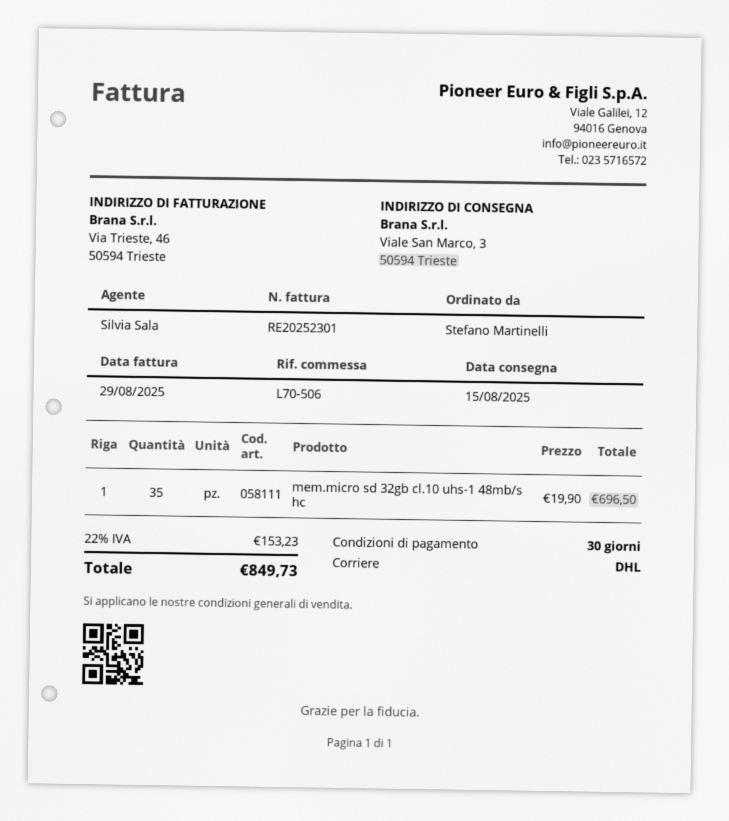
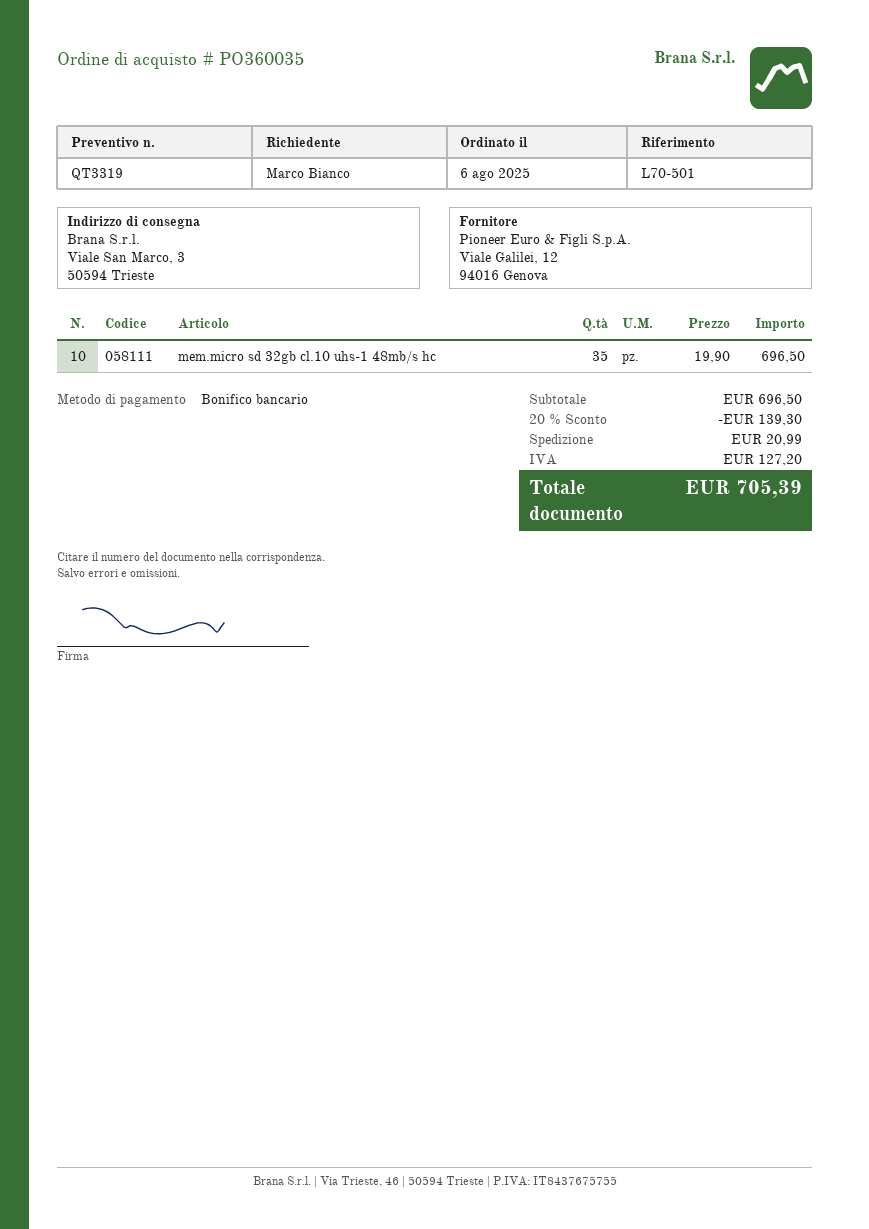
reference: L70-506 -> L70-501
ordered by: Stefano Martinelli -> Marco Bianco
discount: none -> 20% = 139.30
shipping: none -> 20.99
tax: 153.23 -> 127.20
total: 849.73 -> 705.39

